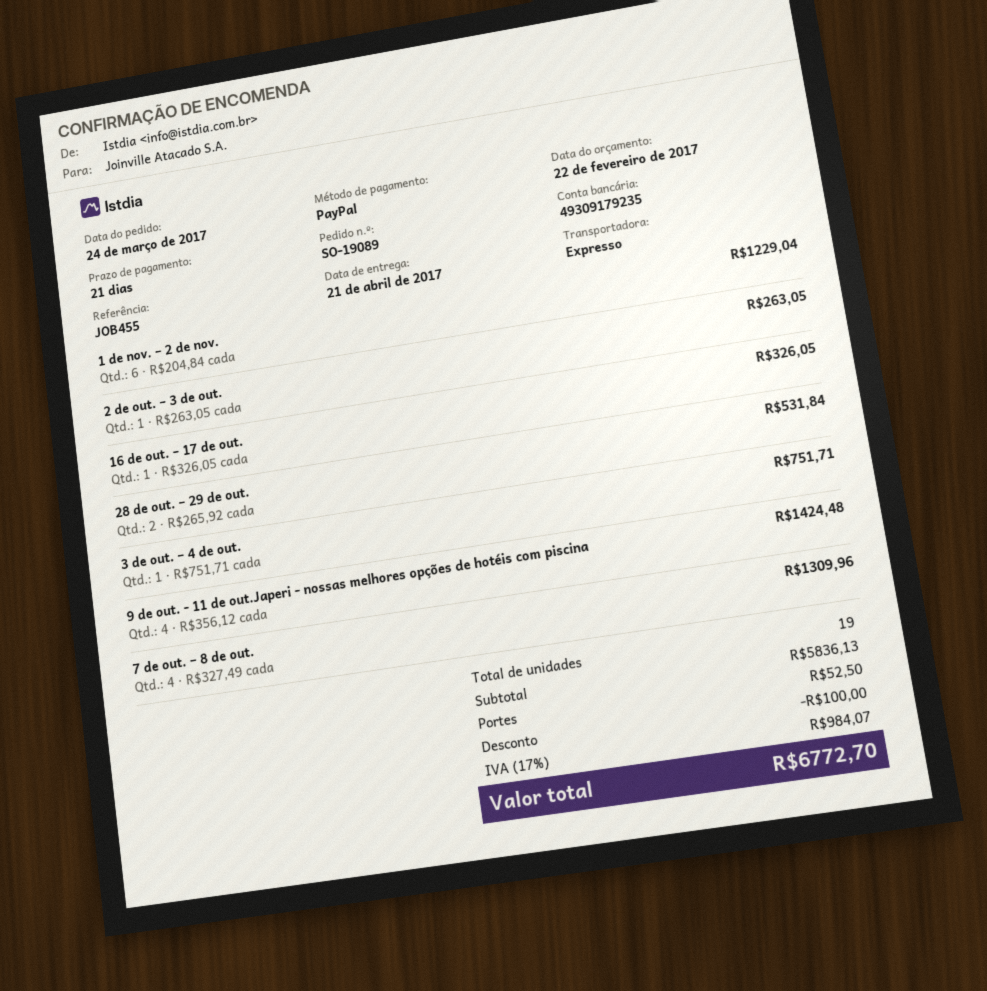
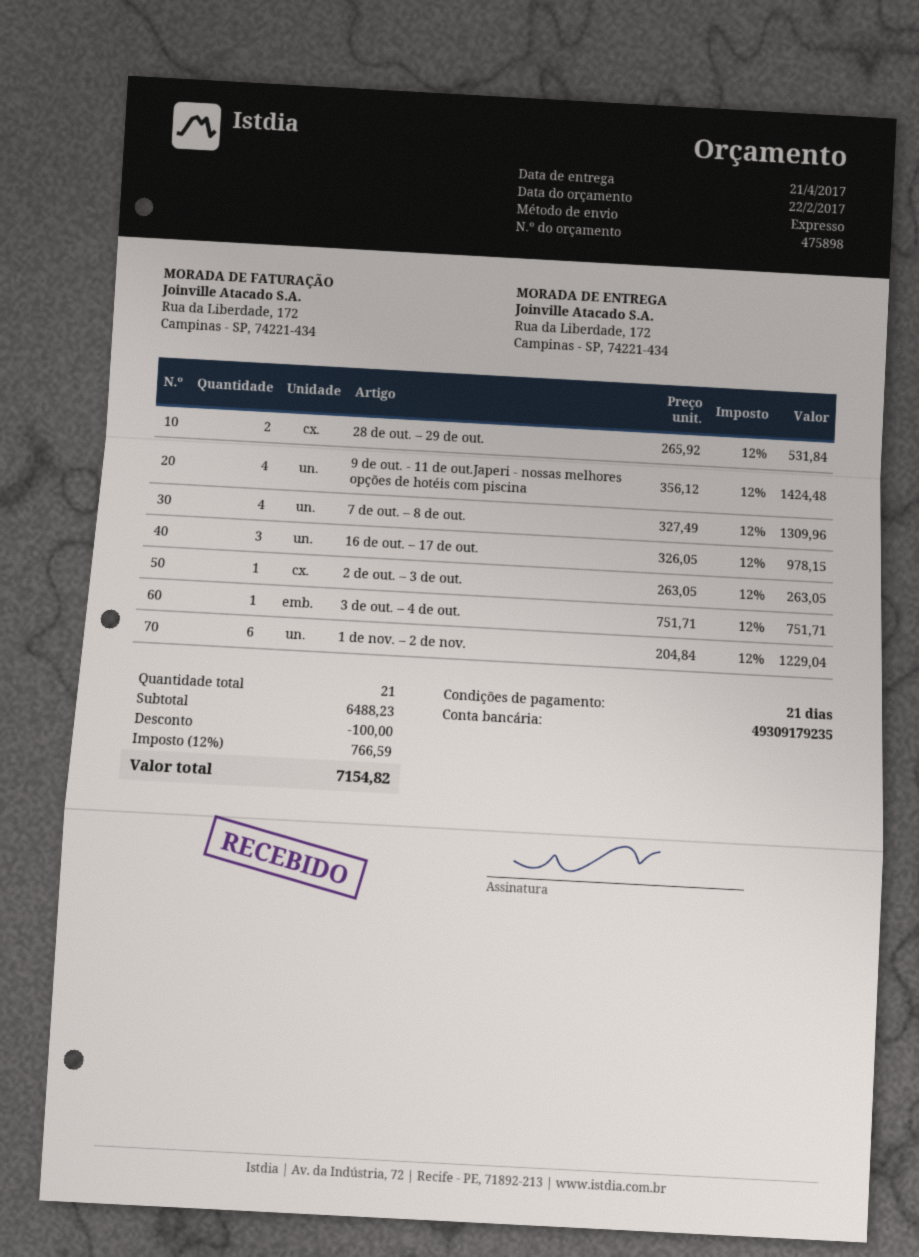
16 de out. – 17 de out.: 1 x 326.05 = 326.05 -> 3 x 326.05 = 978.15
total quantity: 19 -> 21
subtotal: 5836.13 -> 6488.23
shipping: 52.50 -> none
tax: 17% = 984.07 -> 12% = 766.59
total: 6772.70 -> 7154.82

